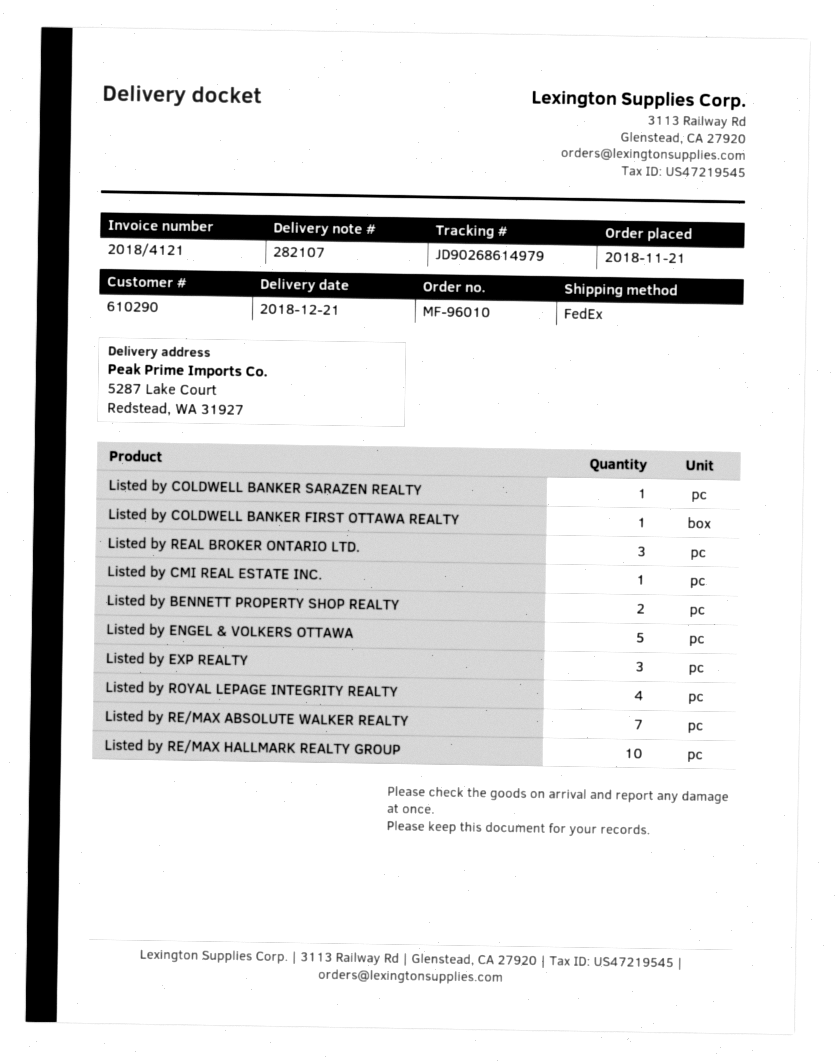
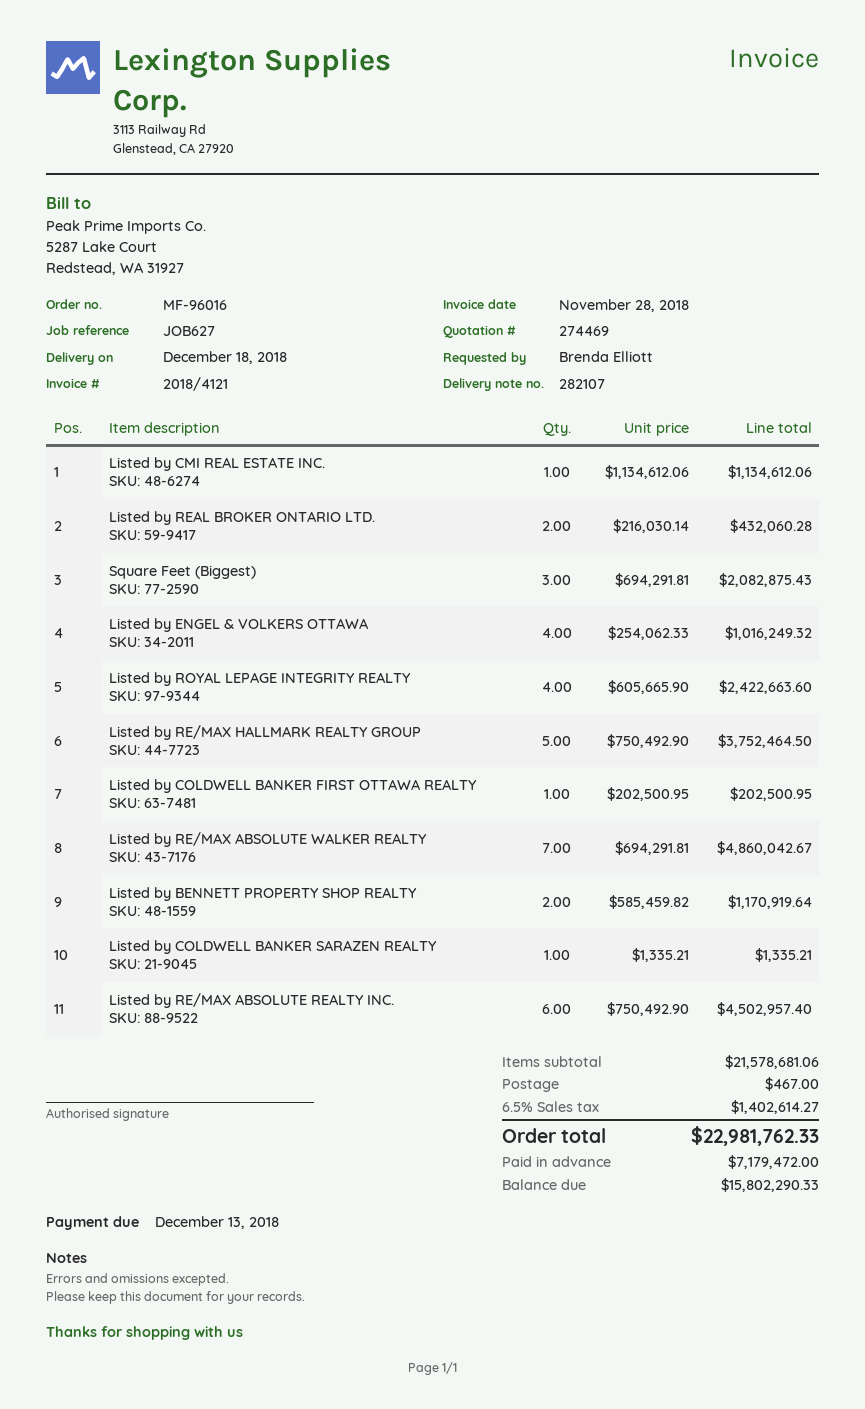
order number: MF-96010 -> MF-96016
delivery date: 2018-12-21 -> 2018-12-18
Listed by REAL BROKER ONTARIO LTD.: 3 -> 2
Listed by ENGEL & VOLKERS OTTAWA: 5 -> 4
Listed by EXP REALTY: 3 -> none
Listed by RE/MAX HALLMARK REALTY GROUP: 10 -> 5
Square Feet (Biggest): none -> 3
Listed by RE/MAX ABSOLUTE REALTY INC.: none -> 6

